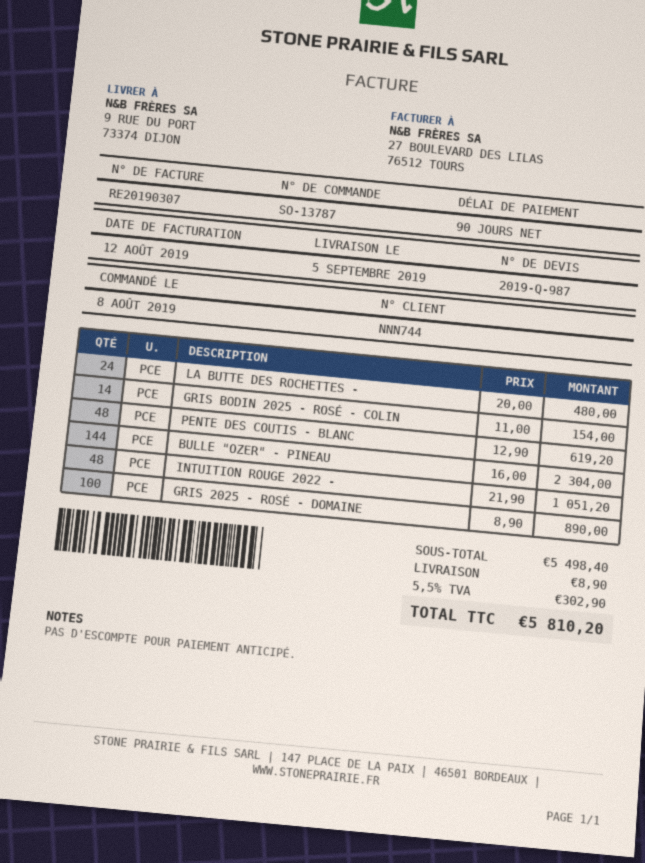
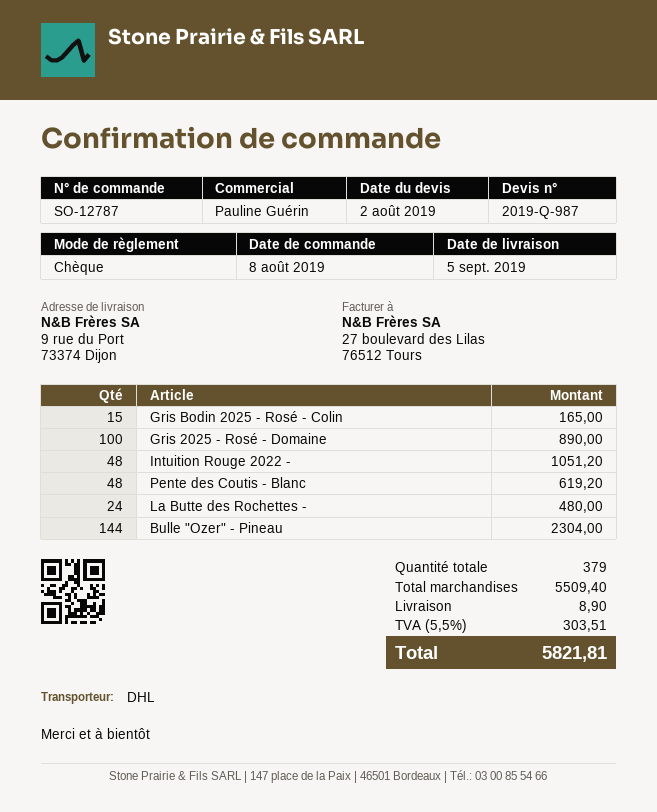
order number: SO-13787 -> SO-12787
GRIS BODIN 2025 - ROSÉ - COLIN: 14 for 154.00 -> 15 for 165.00
subtotal: 5498.40 -> 5509.40
tax: 5.5% = 302.90 -> 5.5% = 303.51
total: 5810.20 -> 5821.81

